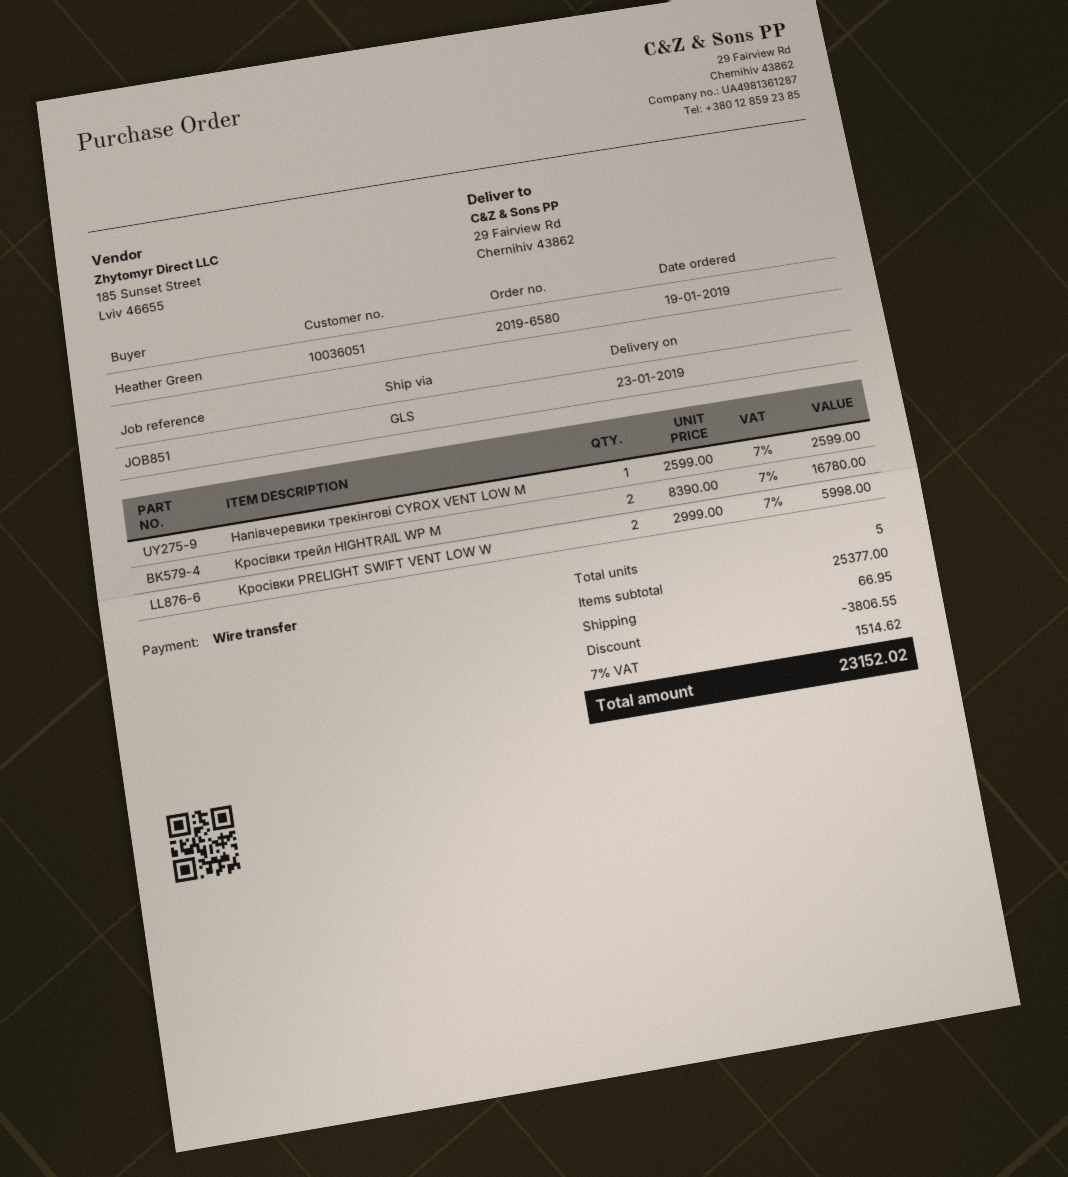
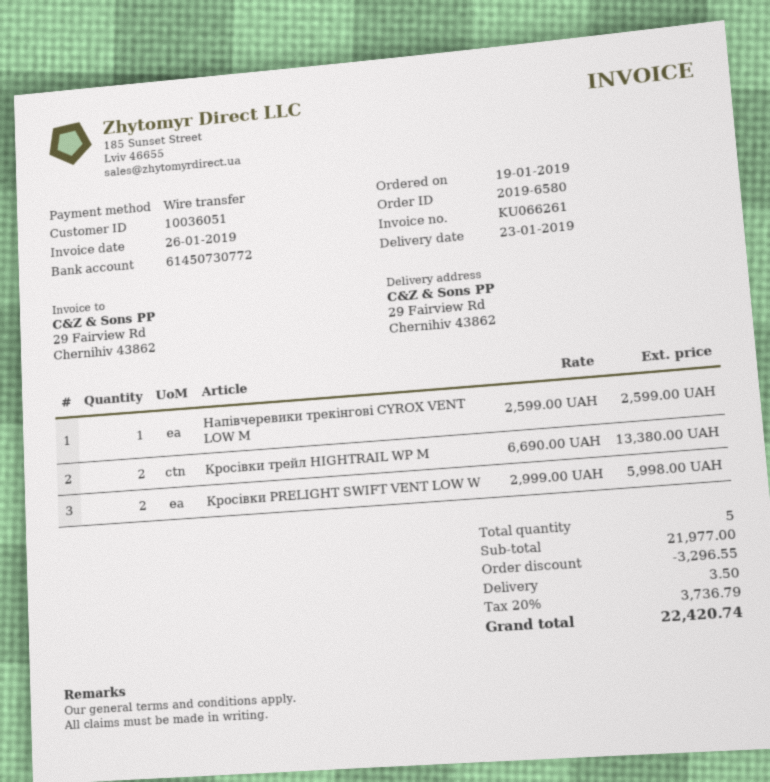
Кросівки трейл HIGHTRAIL WP M: 2 x 8390.00 = 16780.00 -> 2 x 6690.00 = 13380.00
subtotal: 25377.00 -> 21977.00
discount: 3806.55 -> 3296.55
shipping: 66.95 -> 3.50
tax: 7% = 1514.62 -> 20% = 3736.79
total: 23152.02 -> 22420.74

